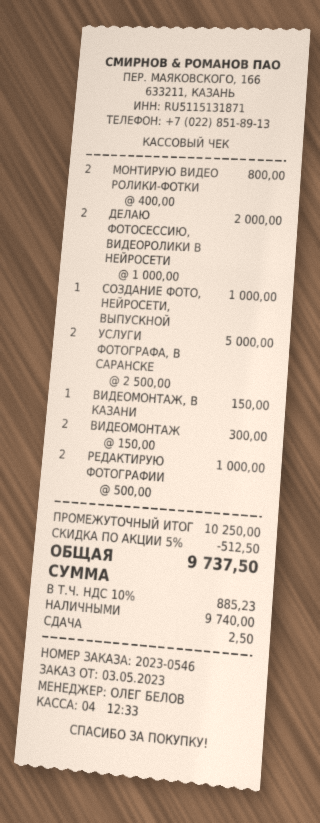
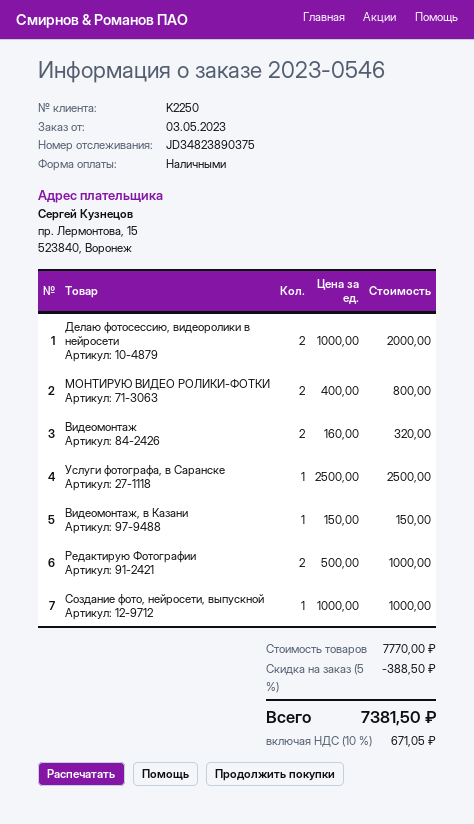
УСЛУГИ ФОТОГРАФА, В САРАНСКЕ: 2 x 2500.00 = 5000.00 -> 1 x 2500.00 = 2500.00
ВИДЕОМОНТАЖ: 2 x 150.00 = 300.00 -> 2 x 160.00 = 320.00
subtotal: 10250.00 -> 7770.00
discount: 5% = 512.50 -> 5% = 388.50
tax: 10% = 885.23 -> 10% = 671.05
total: 9737.50 -> 7381.50

